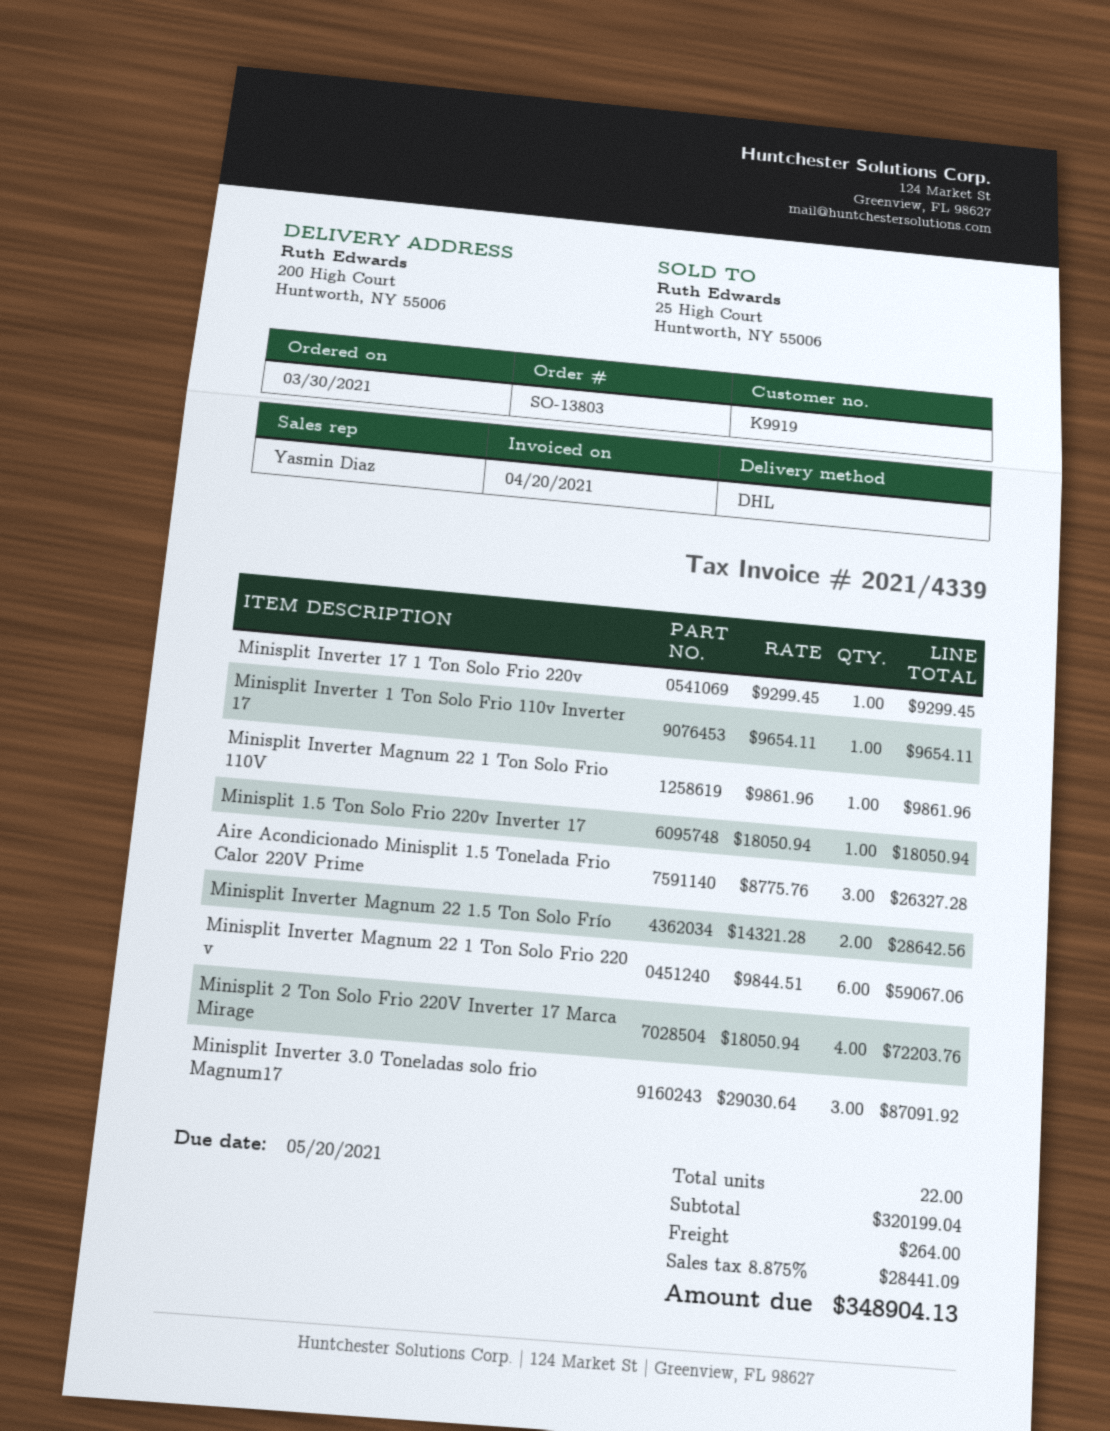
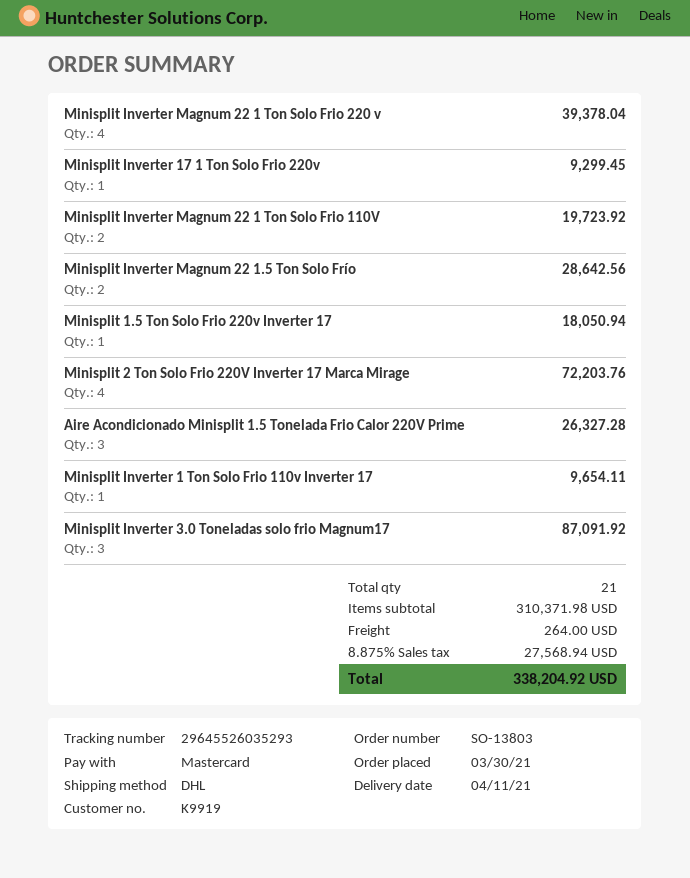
Minisplit Inverter Magnum 22 1 Ton Solo Frio 110V: 1 for 9861.96 -> 2 for 19723.92
Minisplit Inverter Magnum 22 1 Ton Solo Frio 220 v: 6 for 59067.06 -> 4 for 39378.04
total quantity: 22 -> 21
subtotal: 320199.04 -> 310371.98
tax: 8.875% = 28441.09 -> 8.875% = 27568.94
total: 348904.13 -> 338204.92

